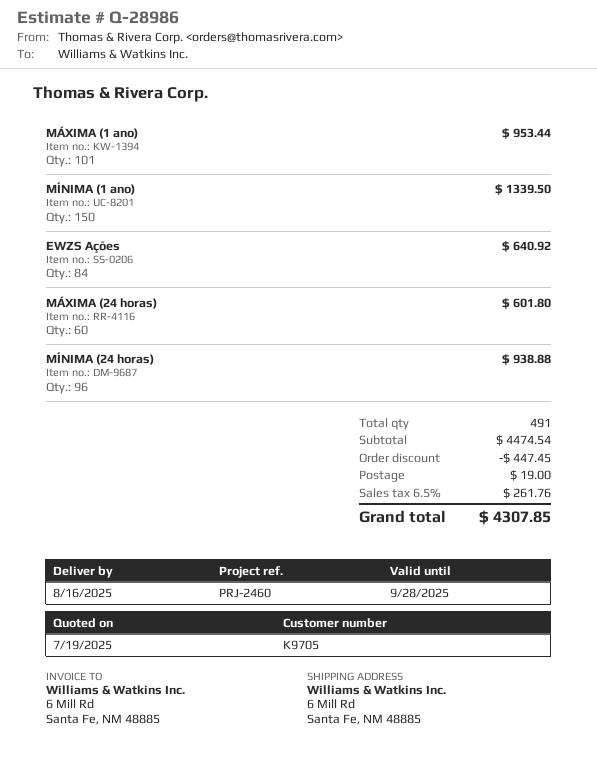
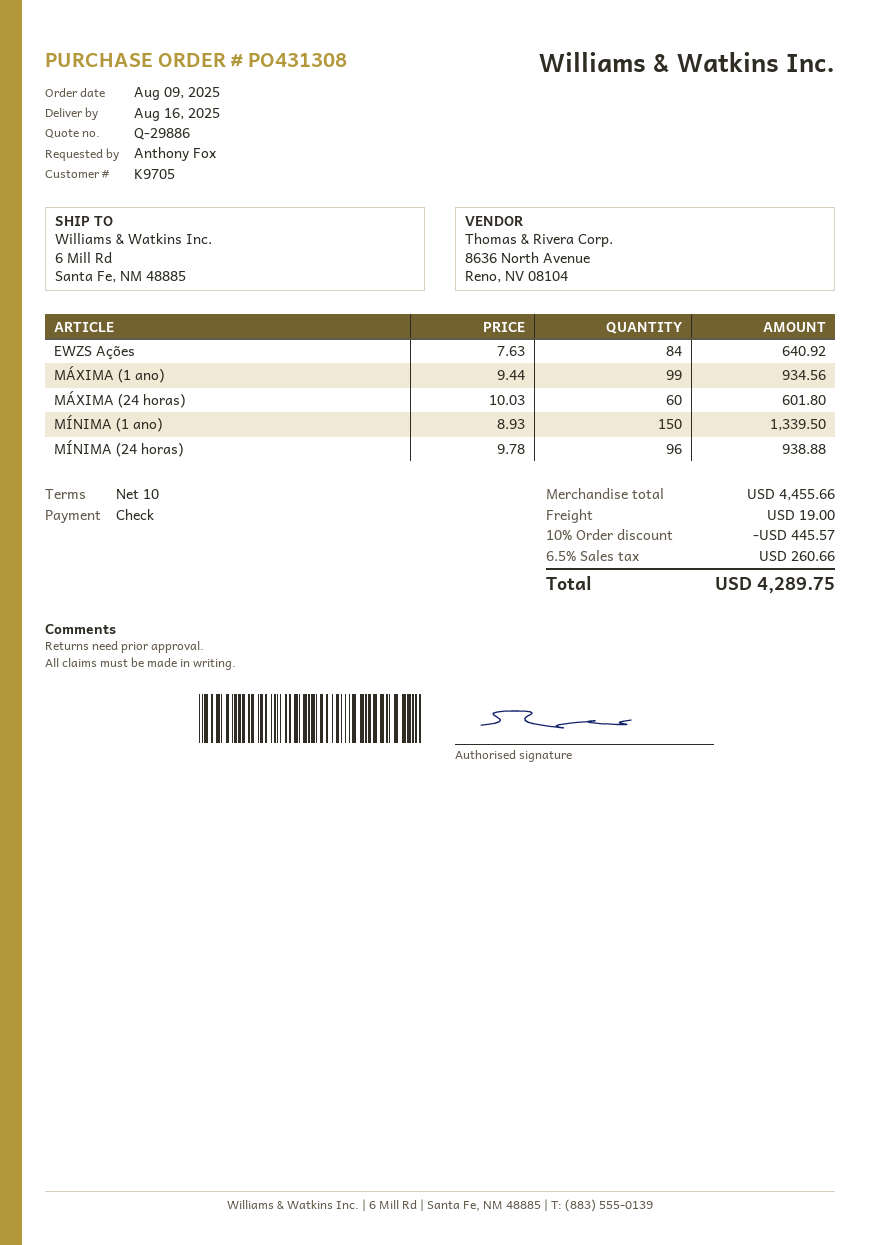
quote number: Q-28986 -> Q-29886
MÁXIMA (1 ano): 101 for 953.44 -> 99 for 934.56
subtotal: 4474.54 -> 4455.66
discount: 447.45 -> 445.57
tax: 6.5% = 261.76 -> 6.5% = 260.66
total: 4307.85 -> 4289.75

